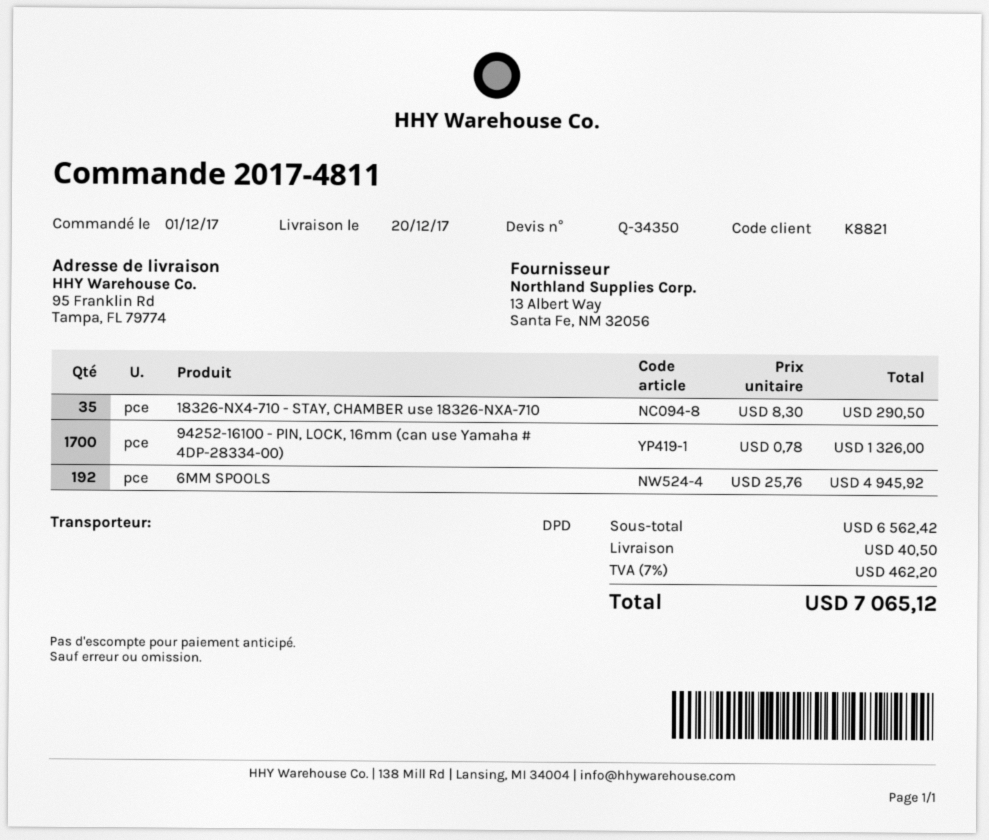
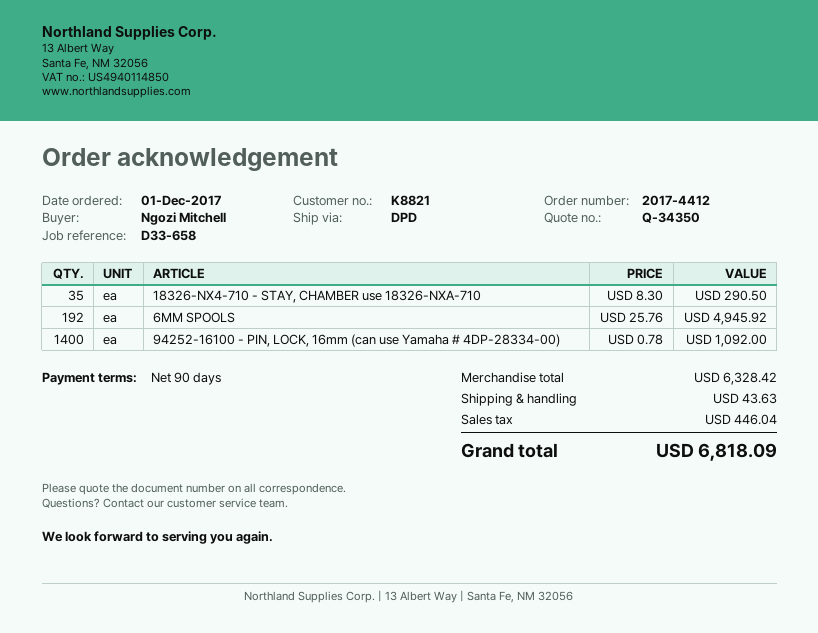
order number: 2017-4811 -> 2017-4412
94252-16100 - PIN, LOCK, 16mm (can use Yamaha # 4DP-28334-00): 1700 x 0.78 = 1326.00 -> 1400 x 0.78 = 1092.00
subtotal: 6562.42 -> 6328.42
shipping: 40.50 -> 43.63
tax: 462.20 -> 446.04
total: 7065.12 -> 6818.09

